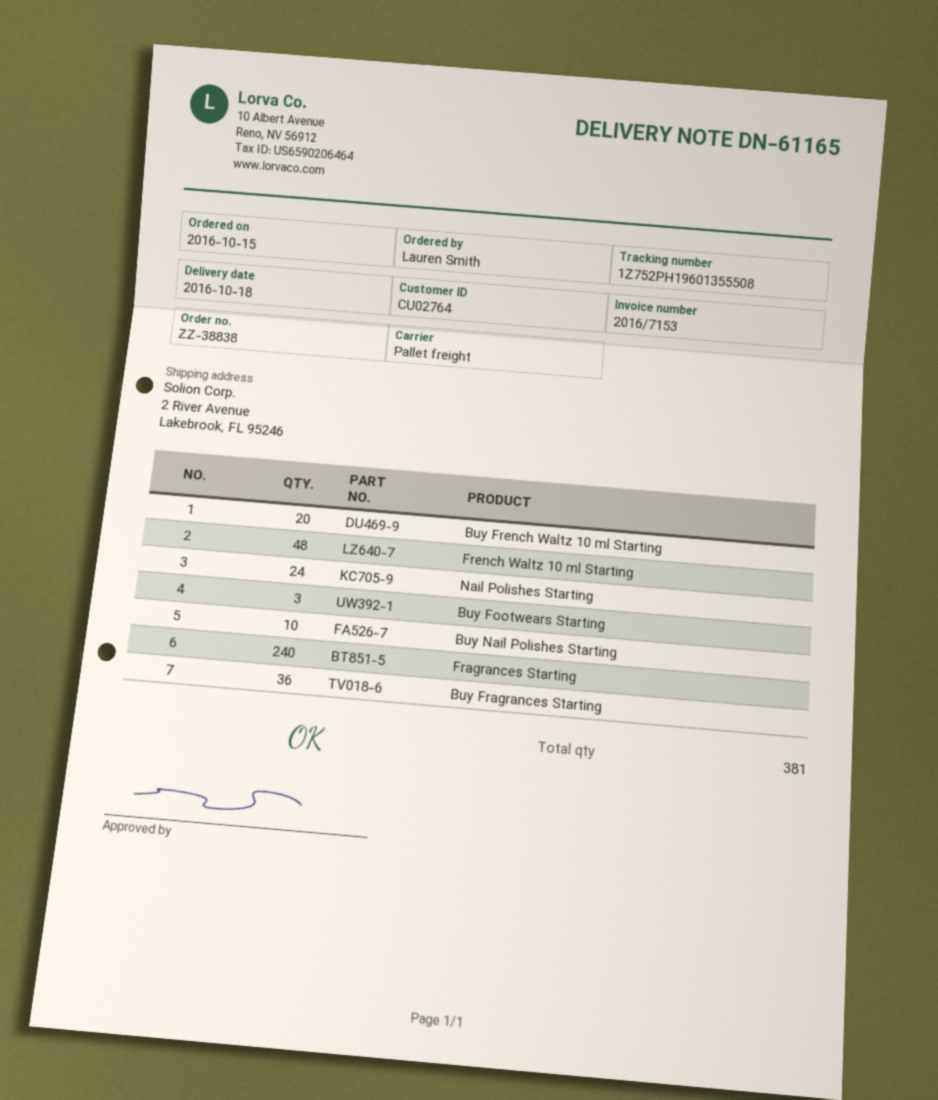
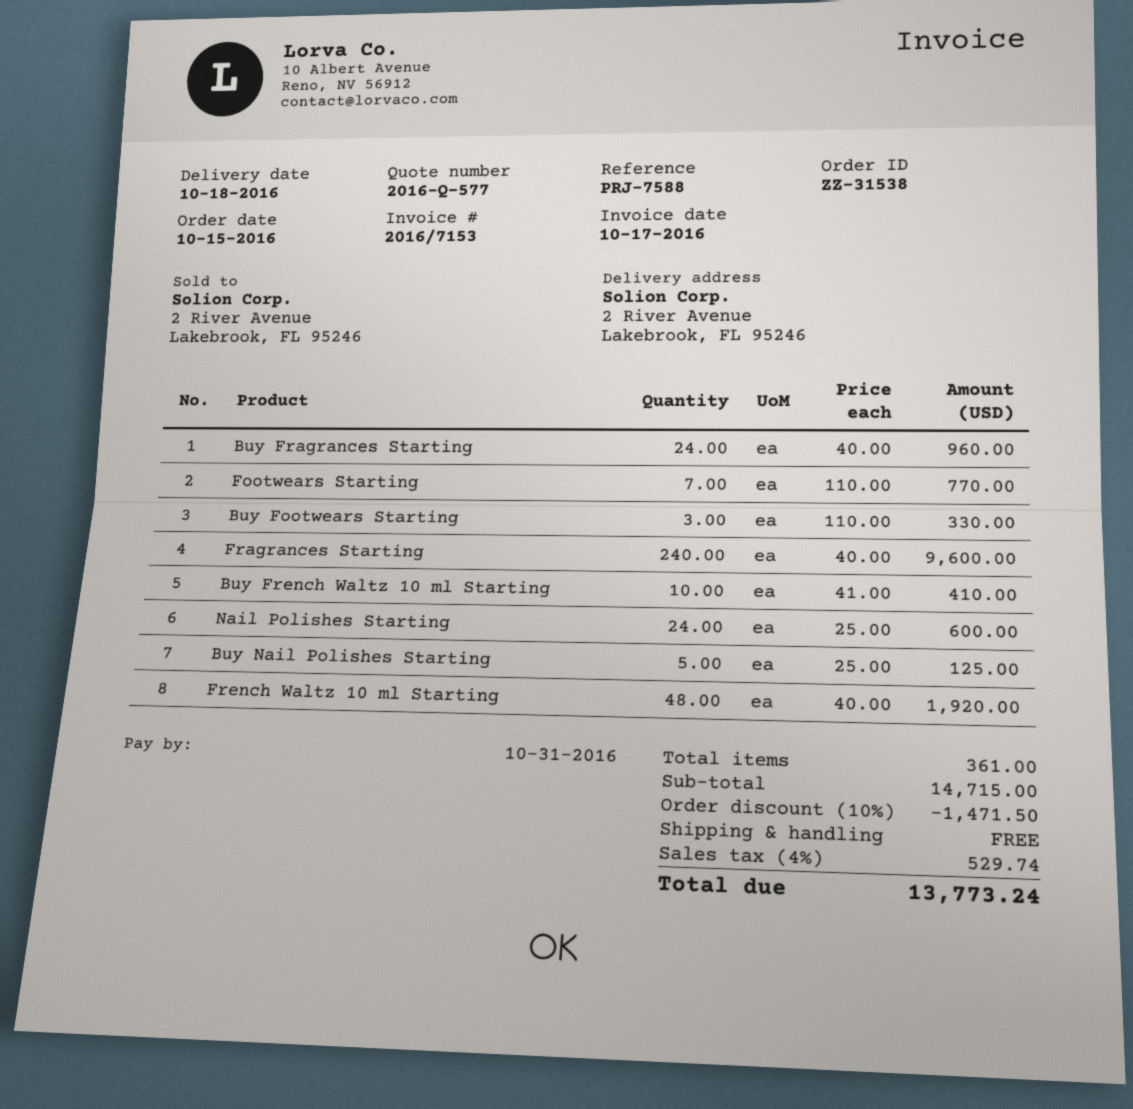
order number: ZZ-38838 -> ZZ-31538
Buy French Waltz 10 ml Starting: 20 -> 10
Buy Nail Polishes Starting: 10 -> 5
Buy Fragrances Starting: 36 -> 24
Footwears Starting: none -> 7
total quantity: 381 -> 361

